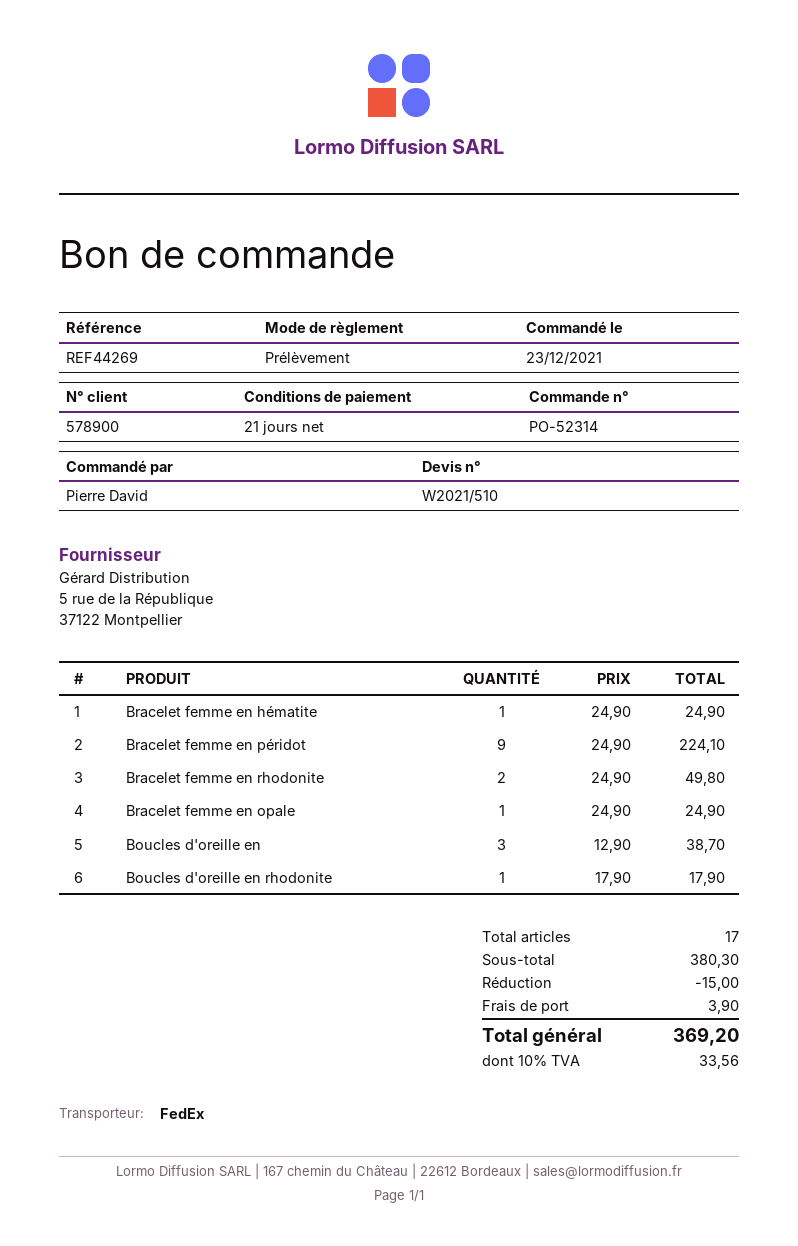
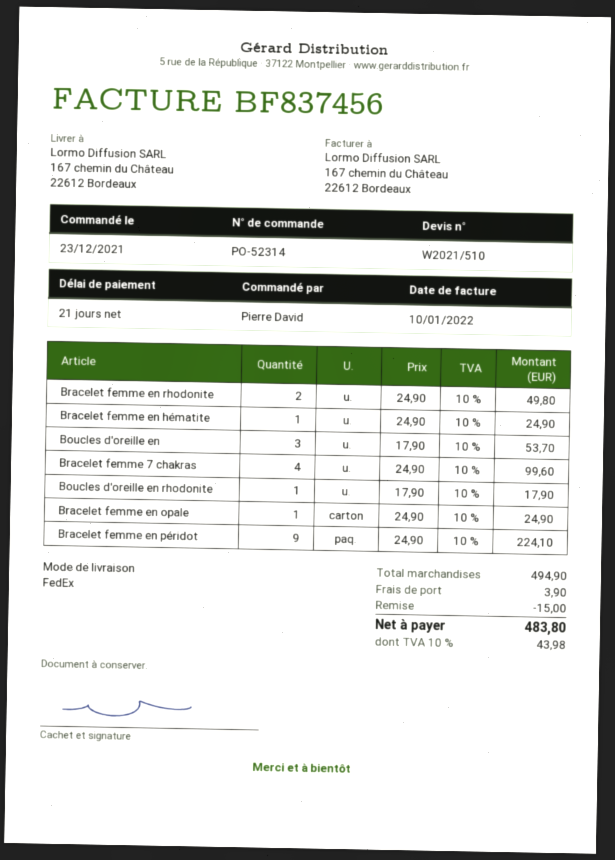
Boucles d'oreille en: 3 x 12.90 = 38.70 -> 3 x 17.90 = 53.70
Bracelet femme 7 chakras: none -> 4 x 24.90 = 99.60
subtotal: 380.30 -> 494.90
tax: 10% = 33.56 -> 10% = 43.98
total: 369.20 -> 483.80

